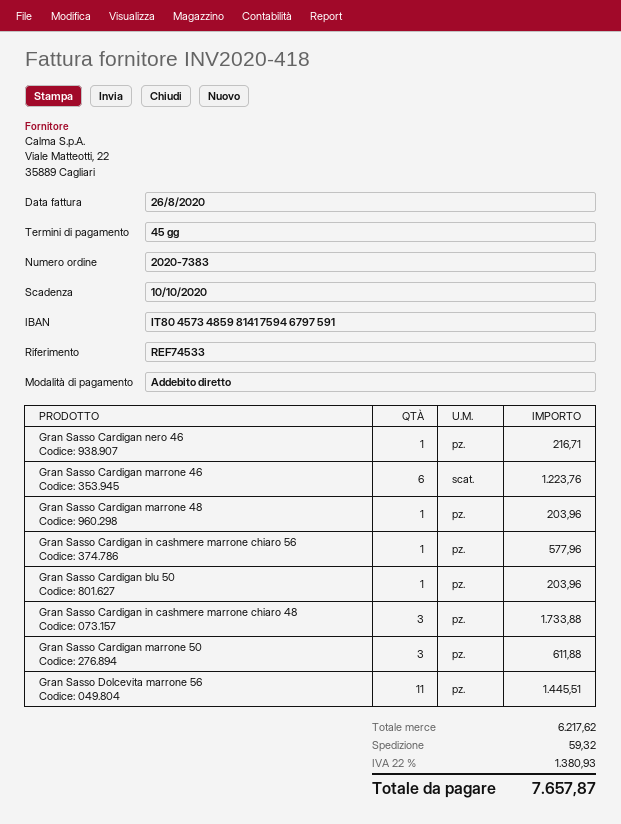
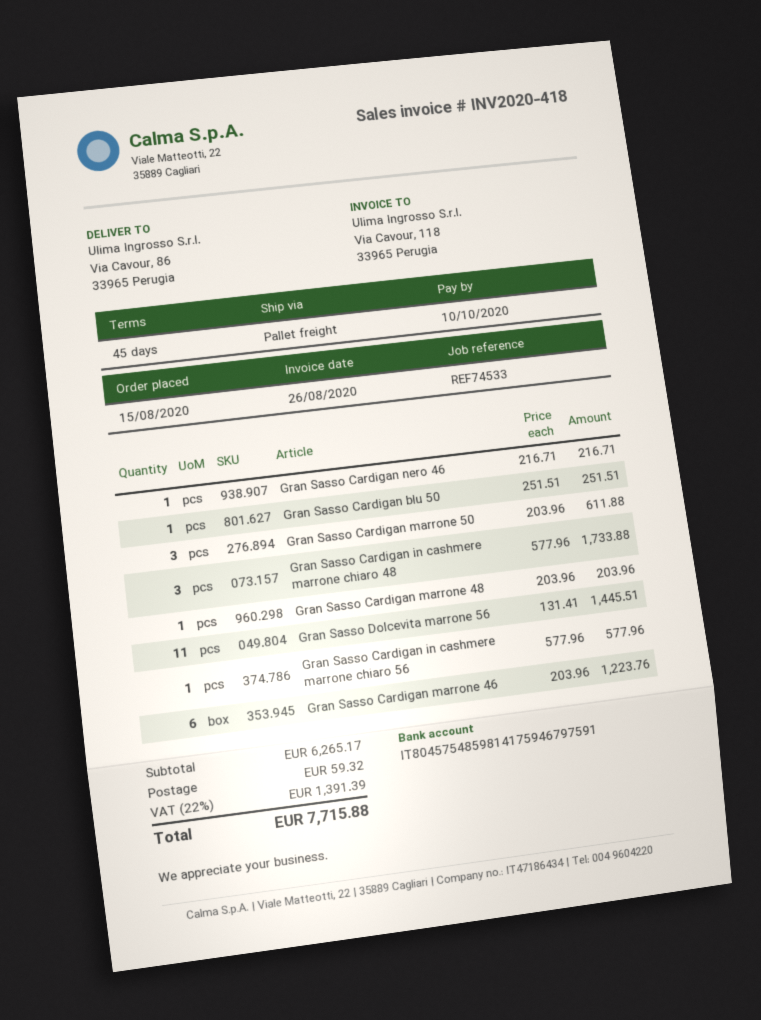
bank account: IT8045734859814175946797591 -> IT8045754859814175946797591
Gran Sasso Cardigan blu 50: 1 for 203.96 -> 1 for 251.51
subtotal: 6217.62 -> 6265.17
tax: 22% = 1380.93 -> 22% = 1391.39
total: 7657.87 -> 7715.88

